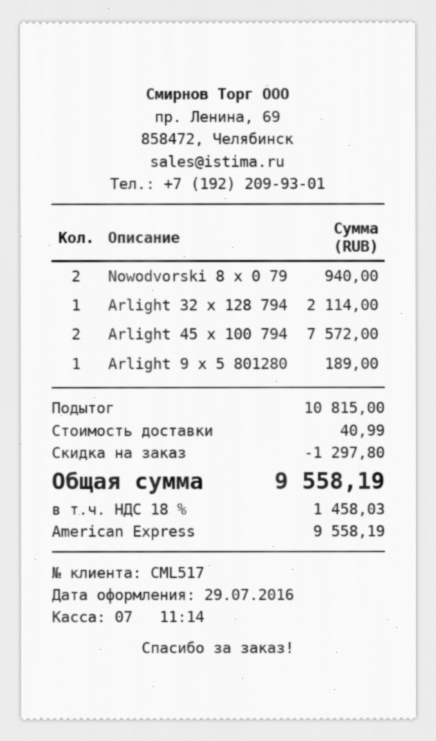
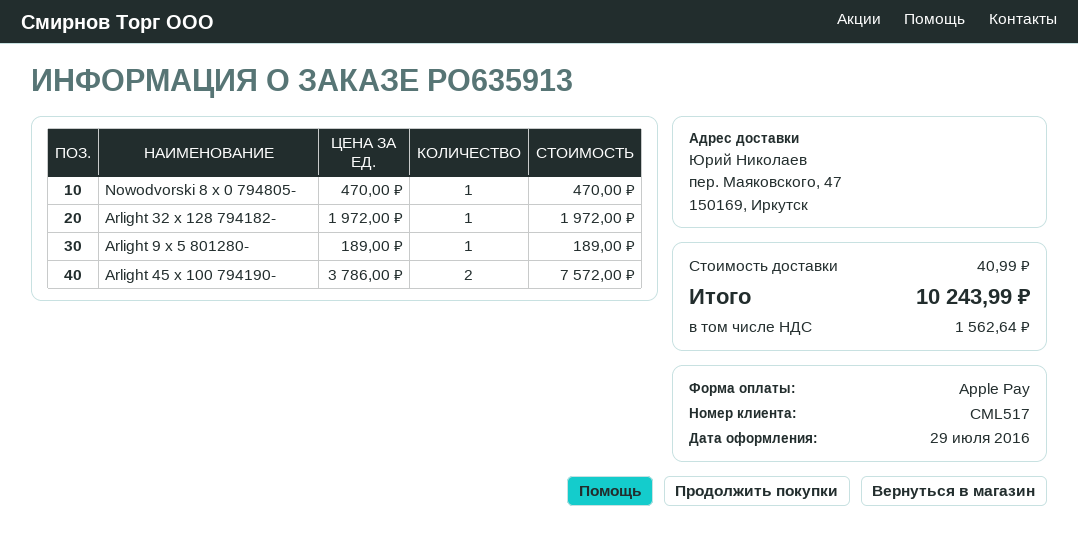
payment method: American Express -> Apple Pay
Nowodvorski 8 x 0 79: 2 for 940.00 -> 1 for 470.00
Arlight 32 x 128 794: 1 for 2114.00 -> 1 for 1972.00
discount: 1297.80 -> none
tax: 1458.03 -> 1562.64
total: 9558.19 -> 10243.99

